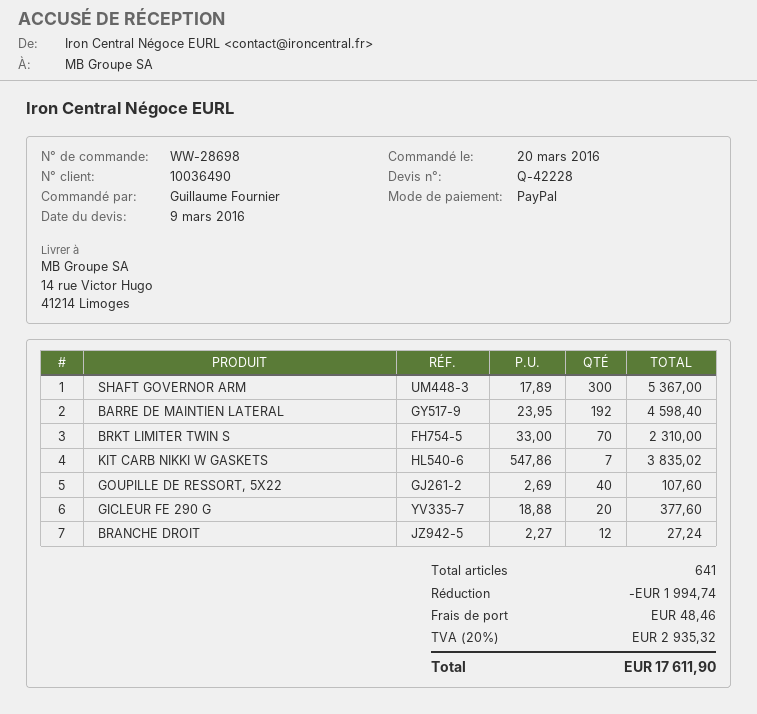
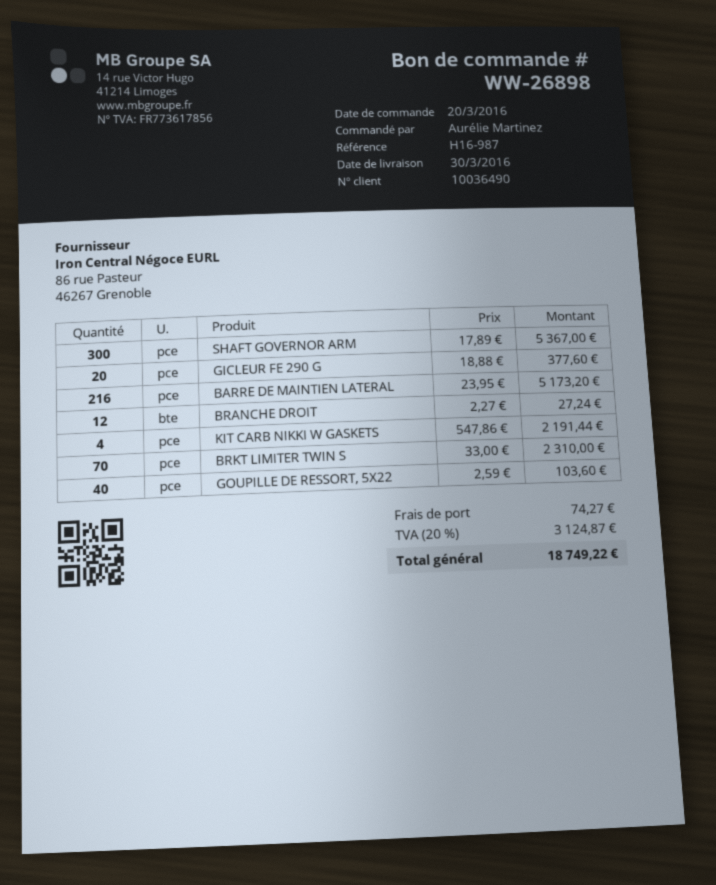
order number: WW-28698 -> WW-26898
ordered by: Guillaume Fournier -> Aurélie Martinez
BARRE DE MAINTIEN LATERAL: 192 x 23.95 = 4598.40 -> 216 x 23.95 = 5173.20
KIT CARB NIKKI W GASKETS: 7 x 547.86 = 3835.02 -> 4 x 547.86 = 2191.44
GOUPILLE DE RESSORT, 5X22: 40 x 2.69 = 107.60 -> 40 x 2.59 = 103.60
discount: 1994.74 -> none
shipping: 48.46 -> 74.27
tax: 20% = 2935.32 -> 20% = 3124.87
total: 17611.90 -> 18749.22

